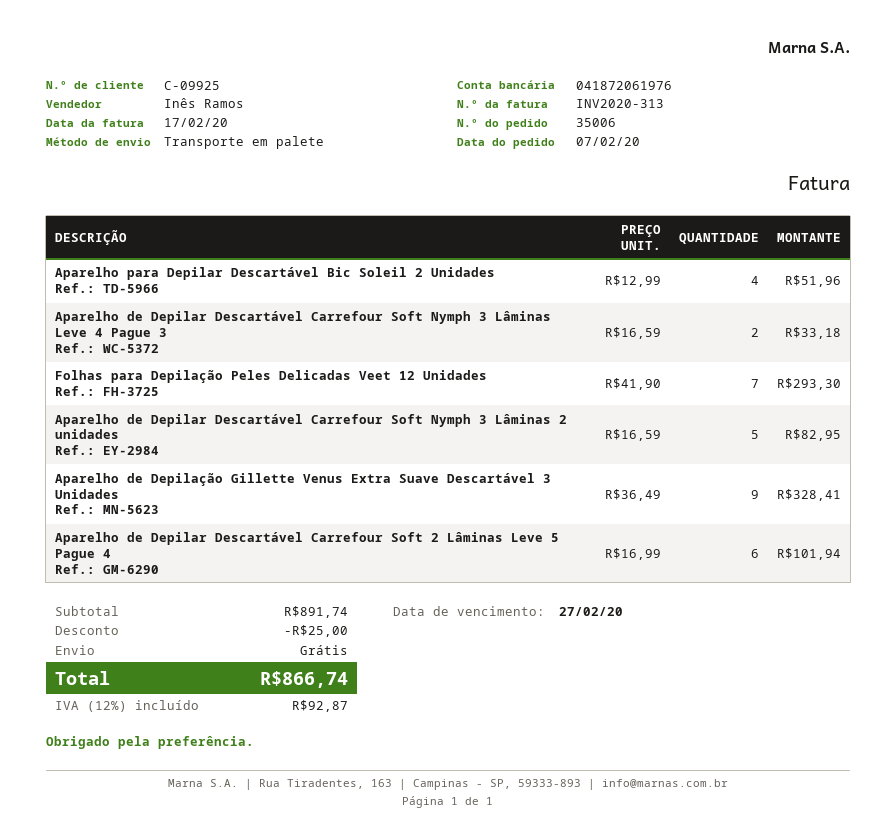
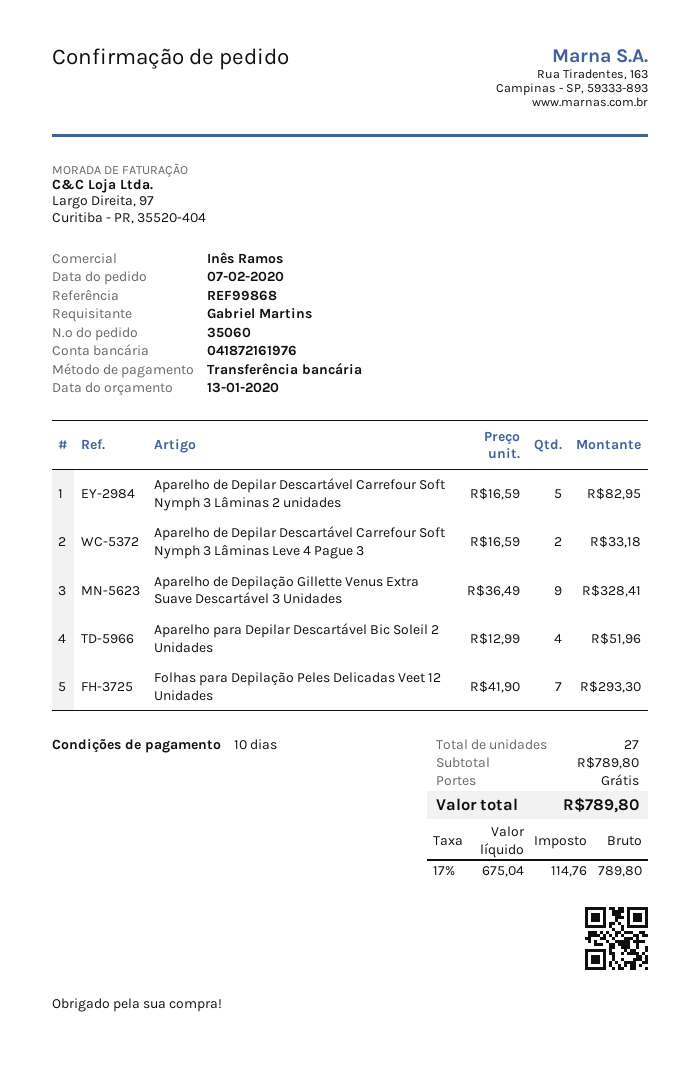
order number: 35006 -> 35060
bank account: 041872061976 -> 041872161976
Aparelho de Depilar Descartável Carrefour Soft 2 Lâminas Leve 5 Pague 4: 6 x 16.99 = 101.94 -> none
subtotal: 891.74 -> 789.80
discount: 25.00 -> none
tax: 12% = 92.87 -> 17% = 114.76
total: 866.74 -> 789.80

